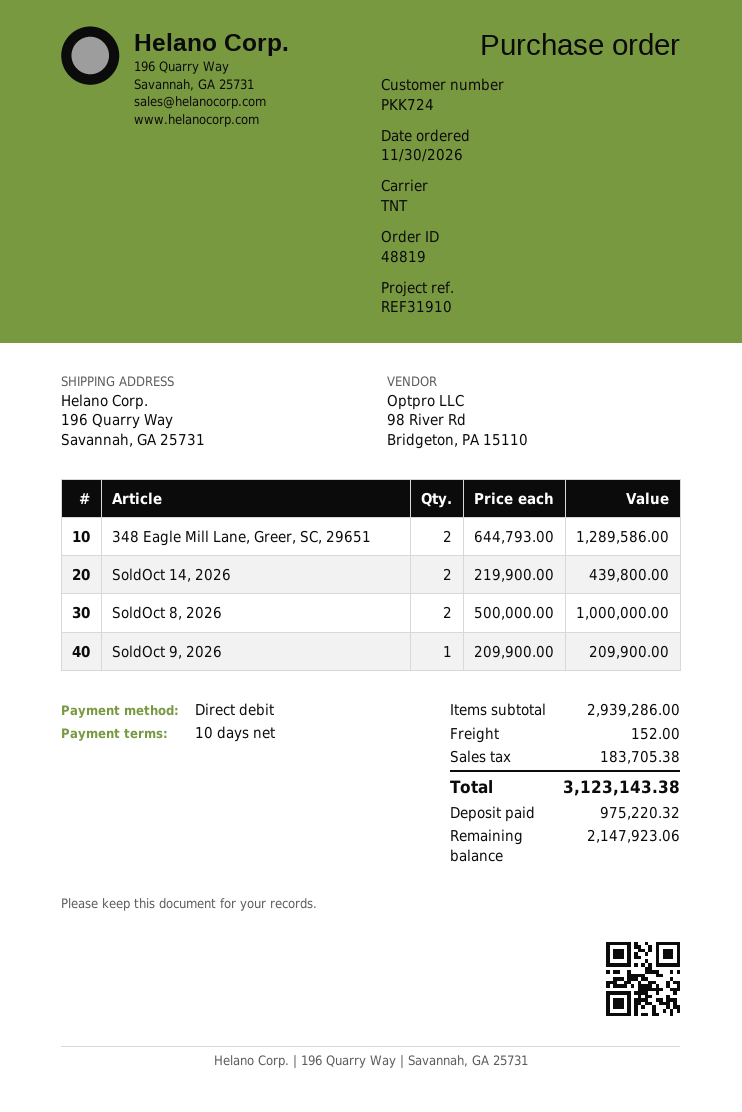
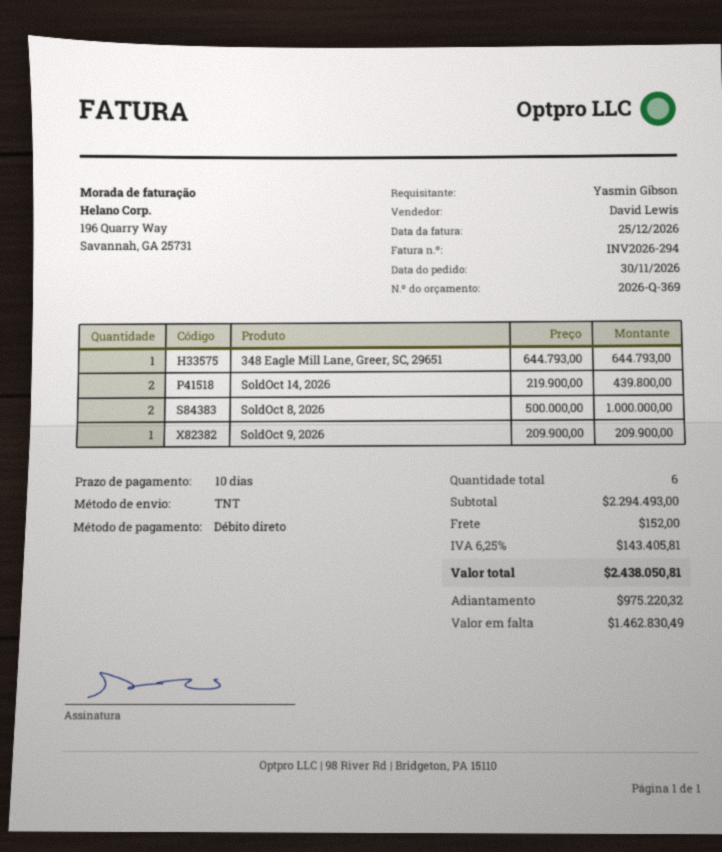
348 Eagle Mill Lane, Greer, SC, 29651: 2 x 644793.00 = 1289586.00 -> 1 x 644793.00 = 644793.00
subtotal: 2939286.00 -> 2294493.00
tax: 183705.38 -> 143405.81
total: 3123143.38 -> 2438050.81
balance: 2147923.06 -> 1462830.49

